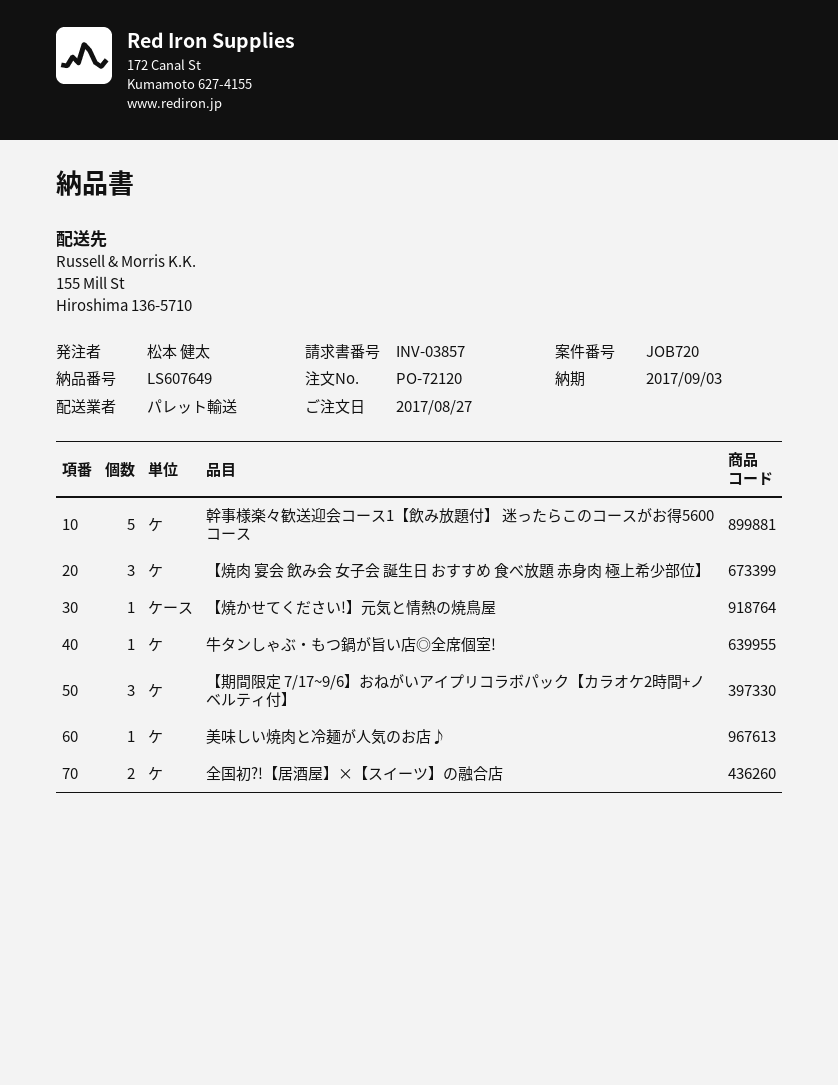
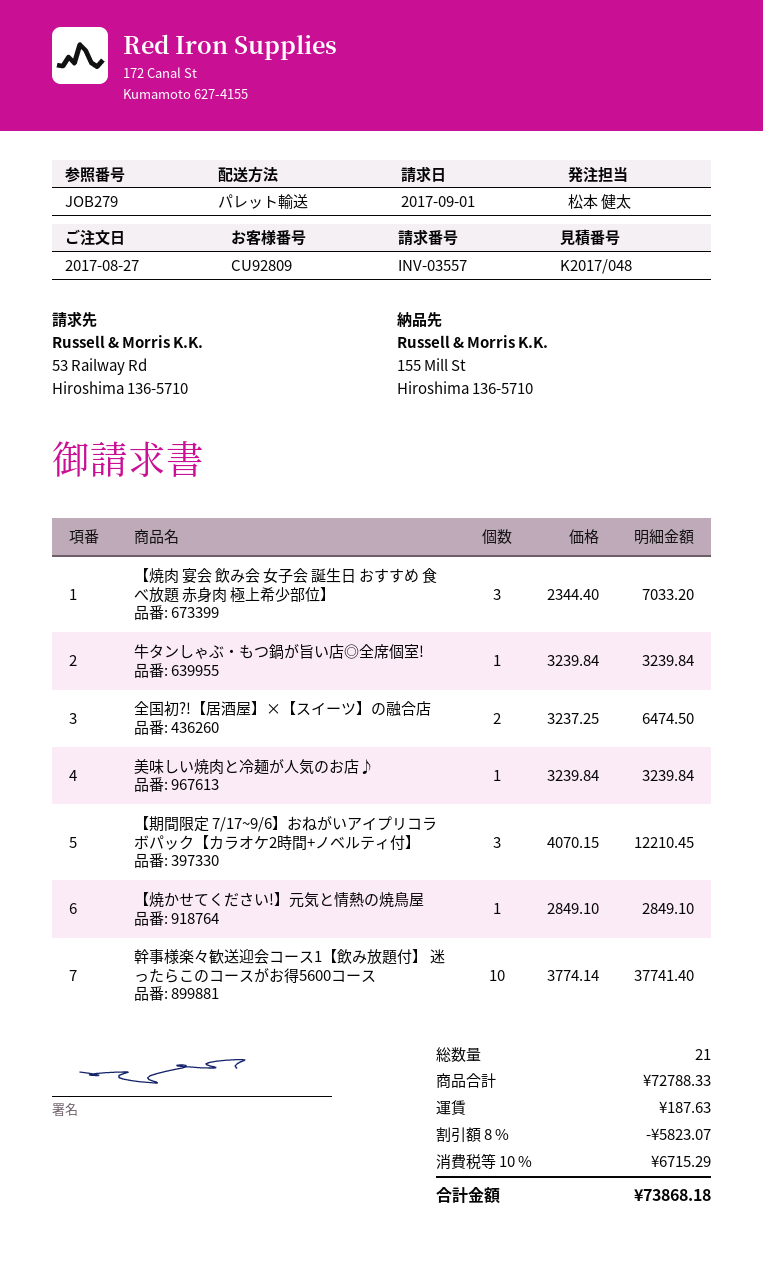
invoice number: INV-03857 -> INV-03557
reference: JOB720 -> JOB279
幹事様楽々歓送迎会コース1【飲み放題付】 迷ったらこのコースがお得5600コース: 5 -> 10

